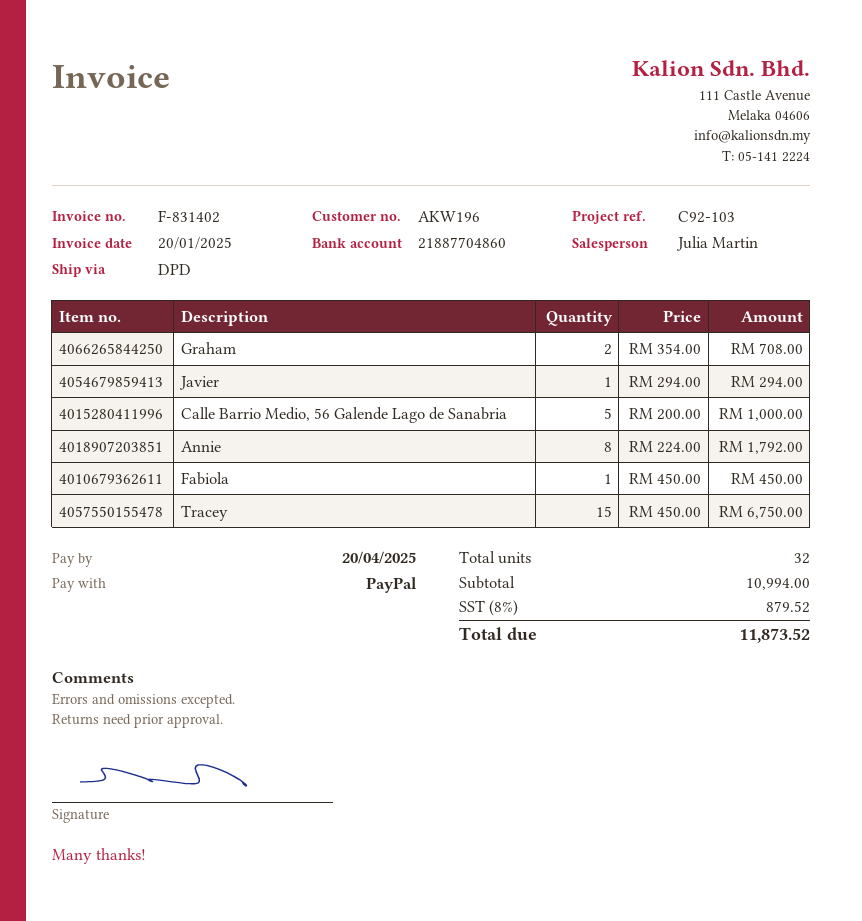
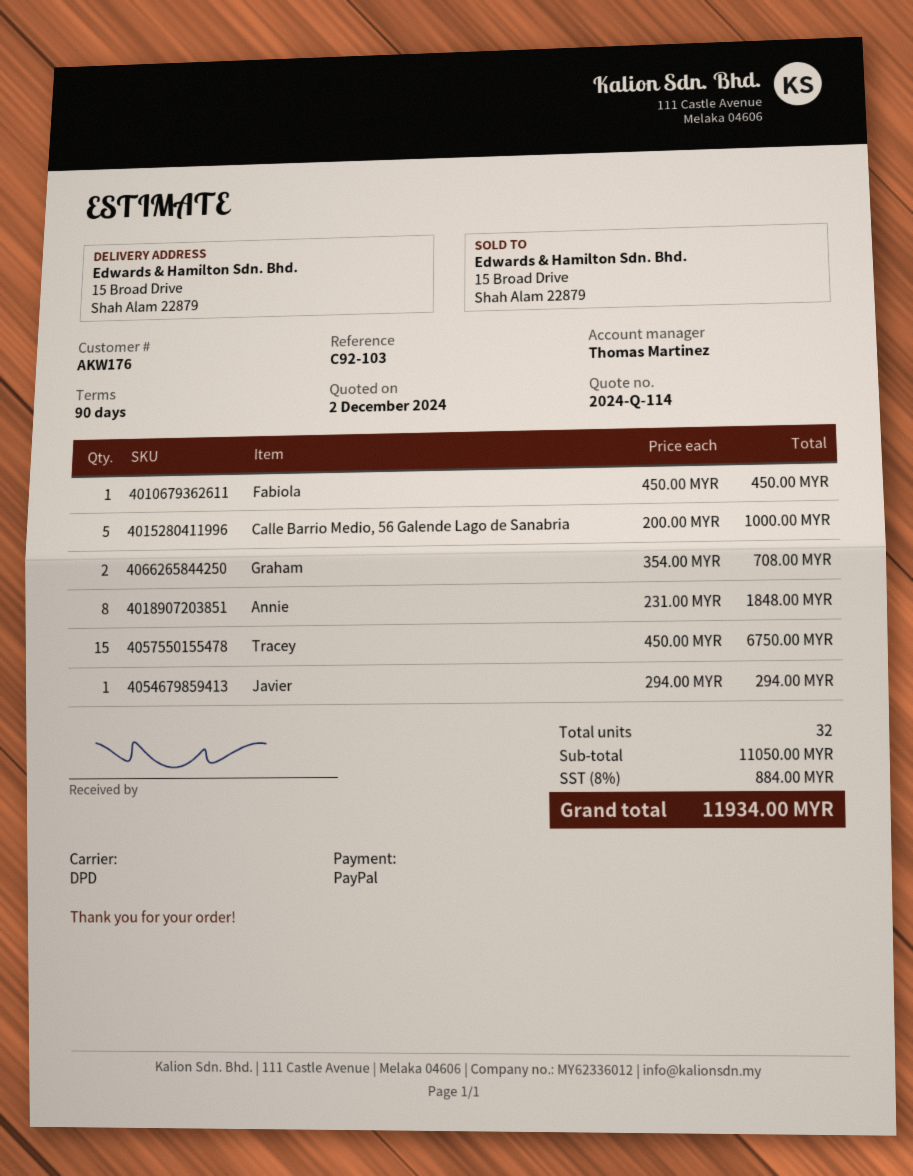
customer number: AKW196 -> AKW176
sales rep: Julia Martin -> Thomas Martinez
Annie: 8 x 224.00 = 1792.00 -> 8 x 231.00 = 1848.00
subtotal: 10994.00 -> 11050.00
tax: 8% = 879.52 -> 8% = 884.00
total: 11873.52 -> 11934.00

